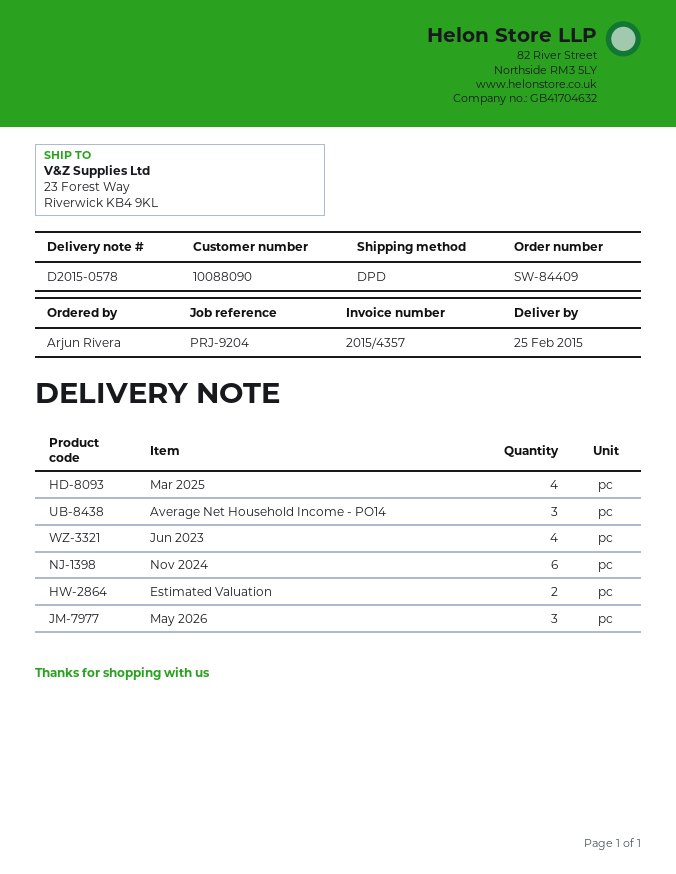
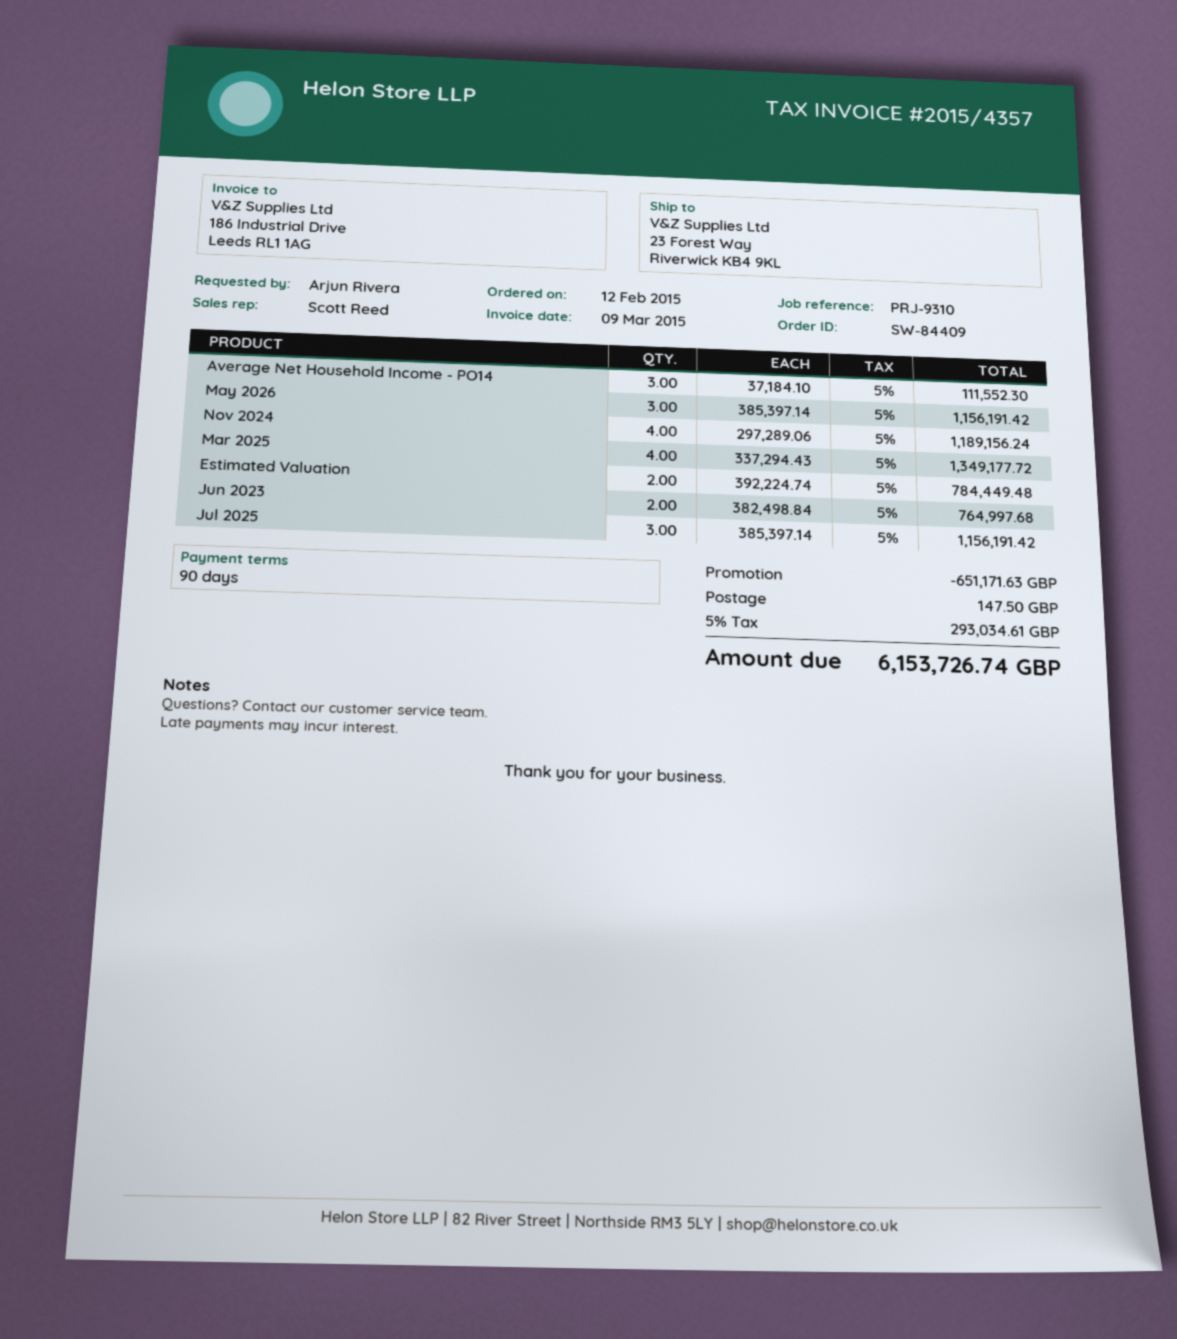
reference: PRJ-9204 -> PRJ-9310
Jun 2023: 4 -> 2
Nov 2024: 6 -> 4
Jul 2025: none -> 3

